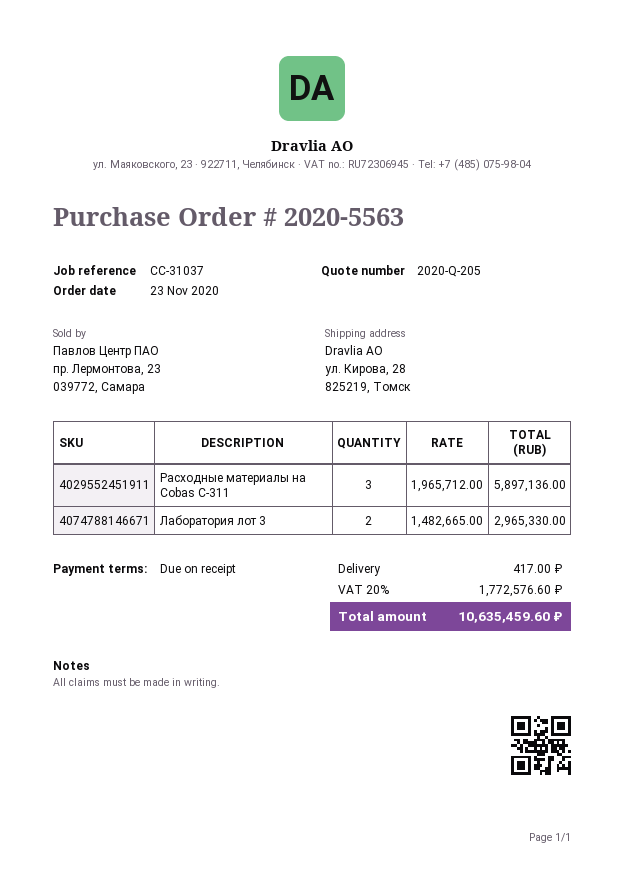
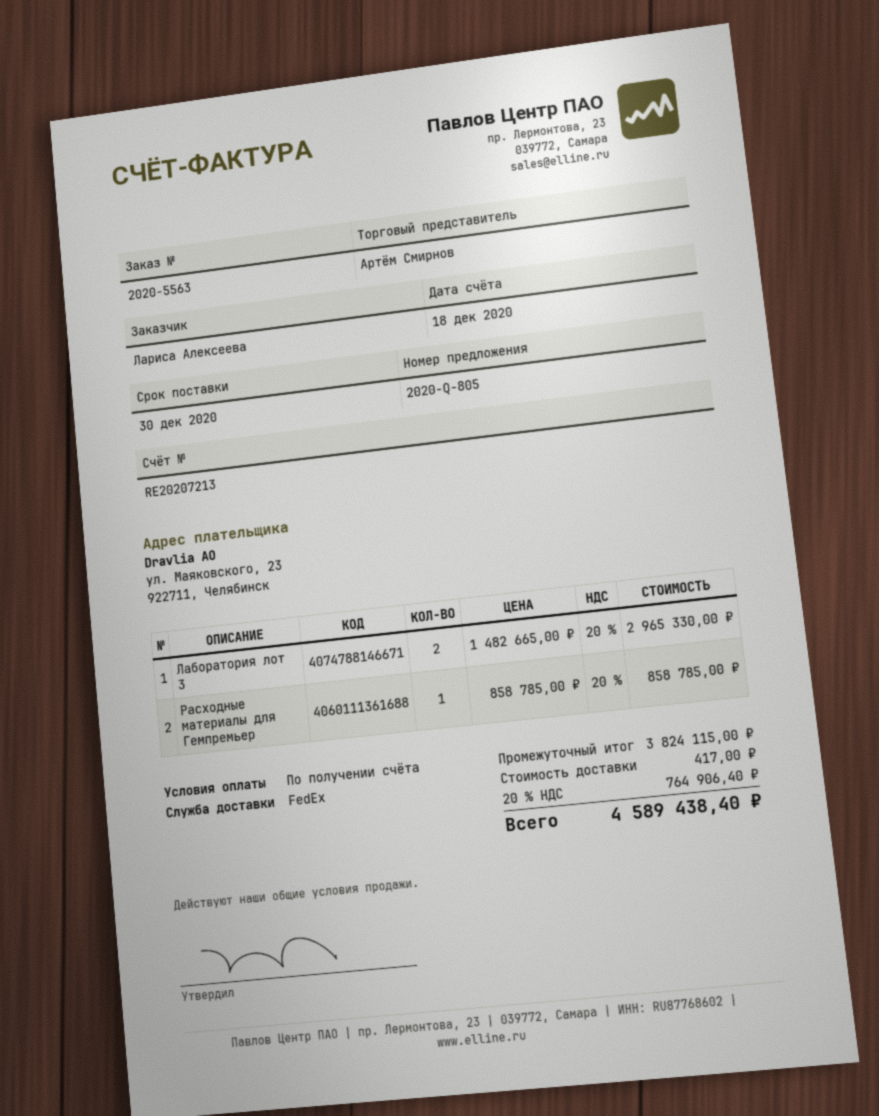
quote number: 2020-Q-205 -> 2020-Q-805
Расходные материалы на Cobas С-311: 3 x 1965712.00 = 5897136.00 -> none
Расходные материалы для Гемпремьер: none -> 1 x 858785.00 = 858785.00
tax: 20% = 1772576.60 -> 20% = 764906.40
total: 10635459.60 -> 4589438.40

